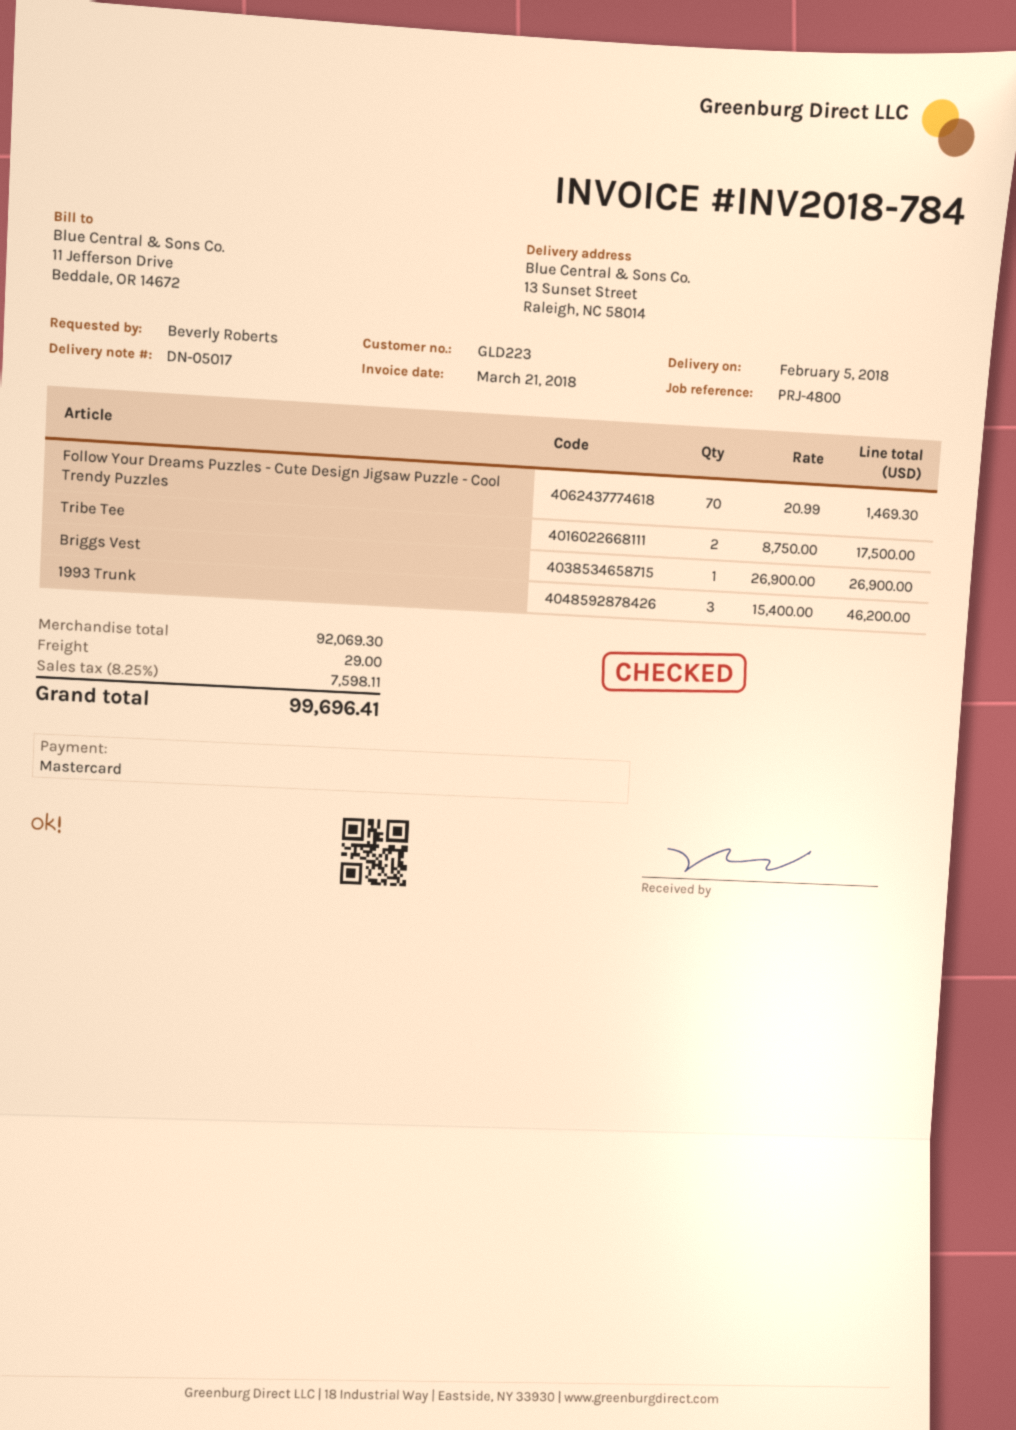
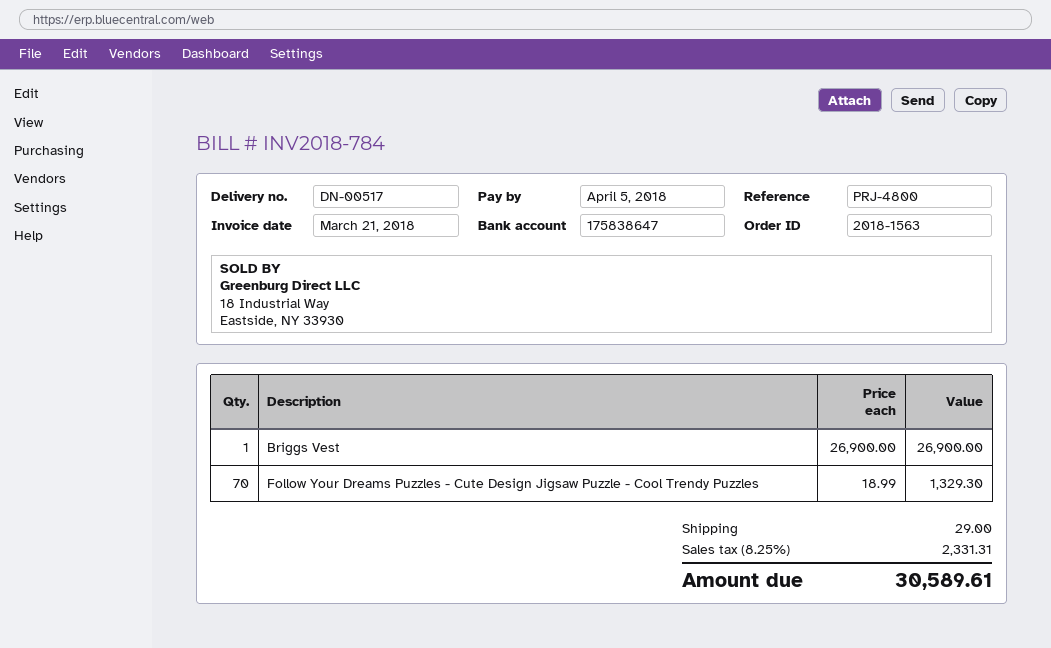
delivery note number: DN-05017 -> DN-00517
Follow Your Dreams Puzzles - Cute Design Jigsaw Puzzle - Cool Trendy Puzzles: 70 x 20.99 = 1469.30 -> 70 x 18.99 = 1329.30
Tribe Tee: 2 x 8750.00 = 17500.00 -> none
1993 Trunk: 3 x 15400.00 = 46200.00 -> none
tax: 8.25% = 7598.11 -> 8.25% = 2331.31
total: 99696.41 -> 30589.61

